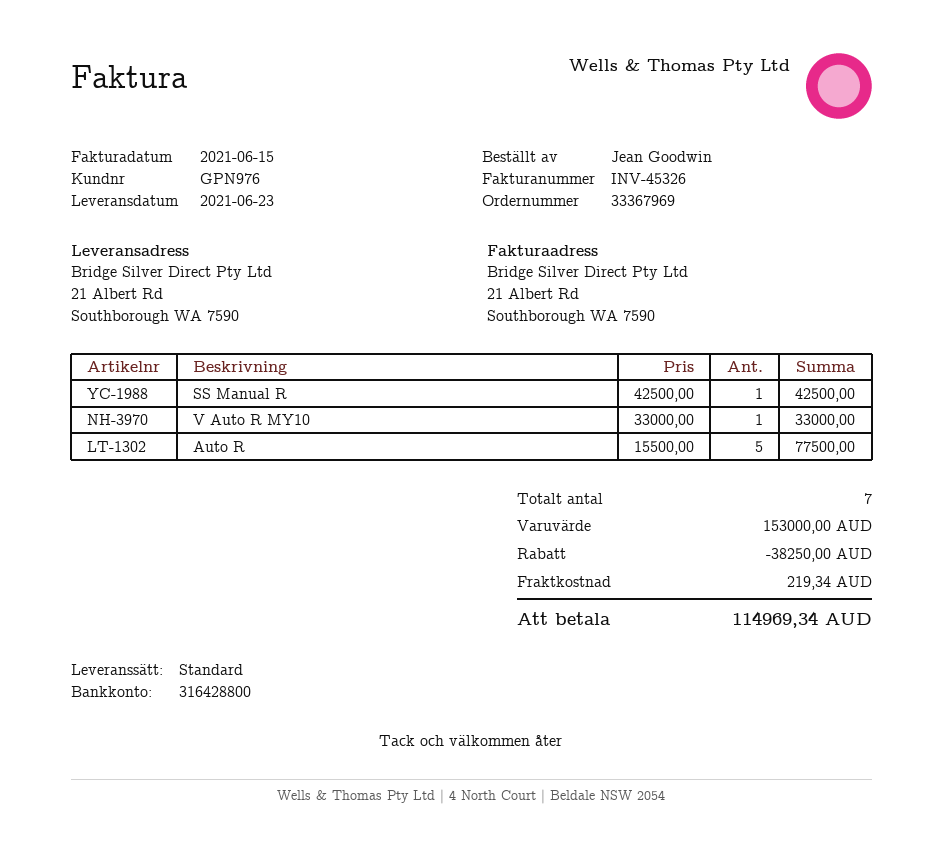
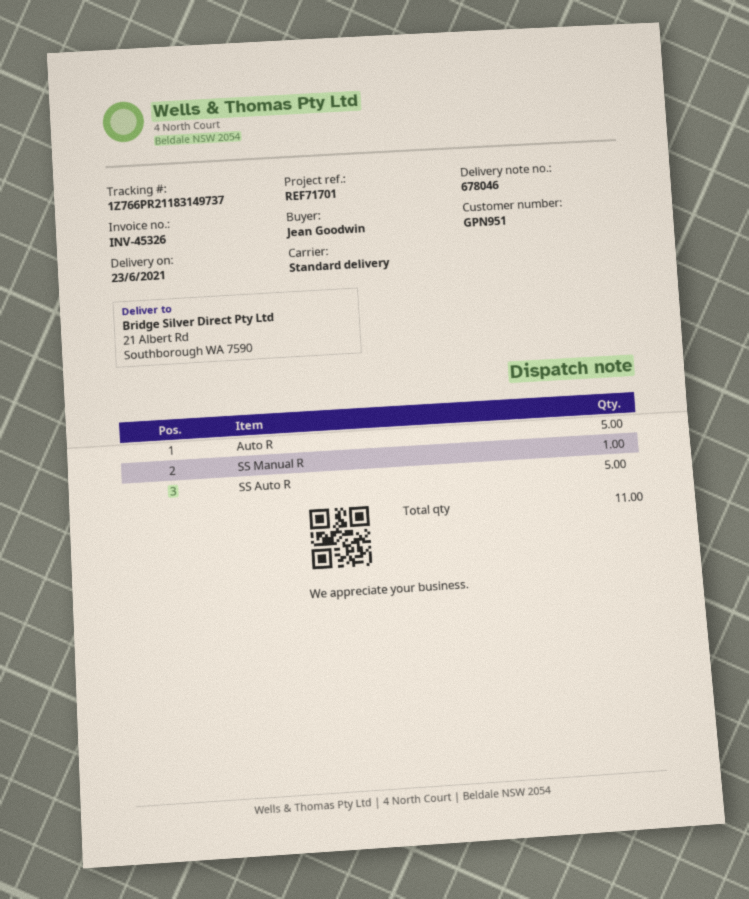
customer number: GPN976 -> GPN951
V Auto R MY10: 1 -> none
SS Auto R: none -> 5
total quantity: 7 -> 11

